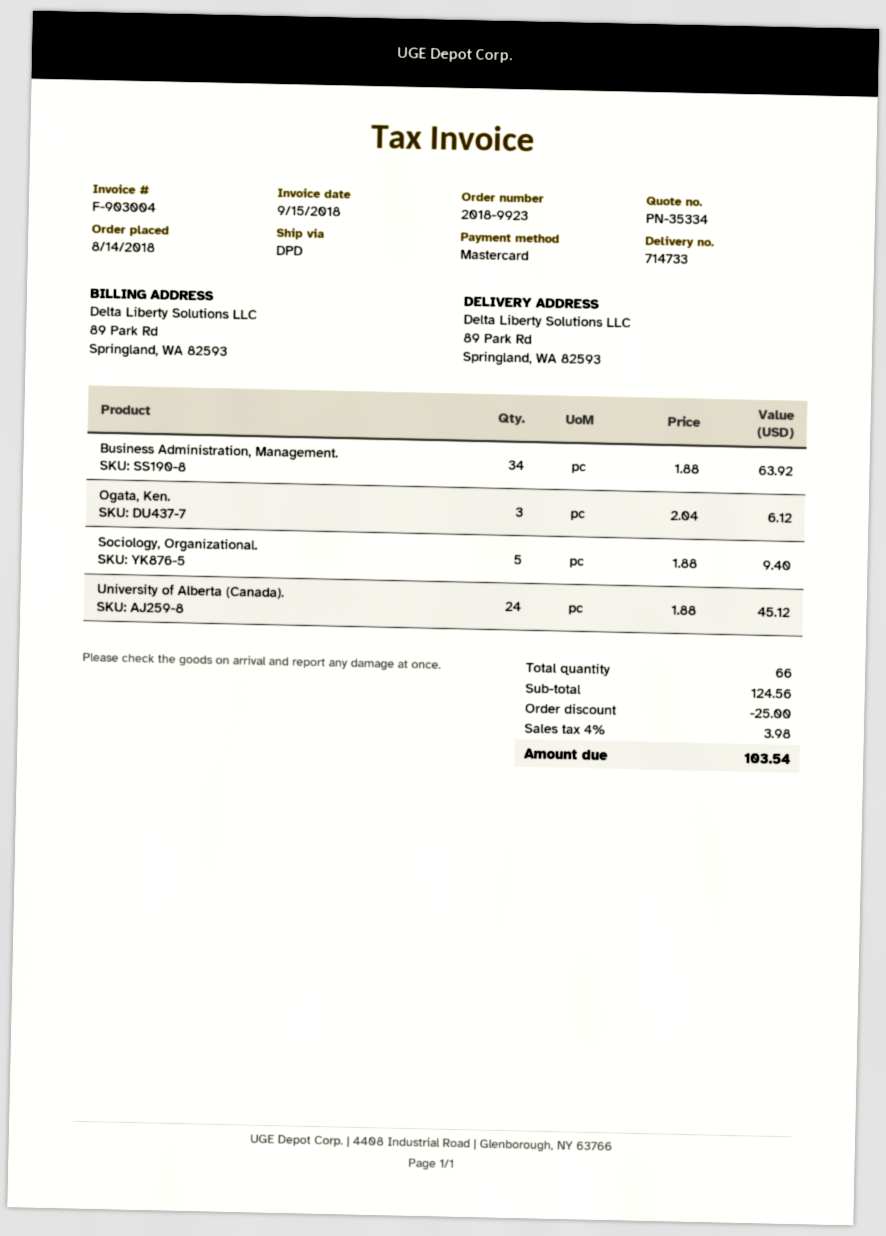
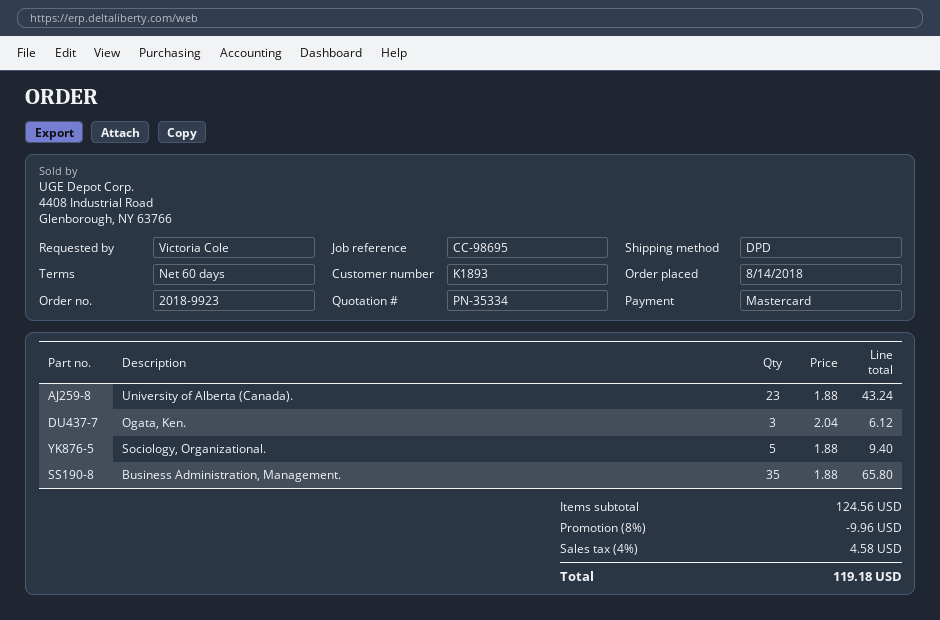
Business Administration, Management.: 34 x 1.88 = 63.92 -> 35 x 1.88 = 65.80
University of Alberta (Canada).: 24 x 1.88 = 45.12 -> 23 x 1.88 = 43.24
discount: 25.00 -> 9.96
tax: 4% = 3.98 -> 4% = 4.58
total: 103.54 -> 119.18

